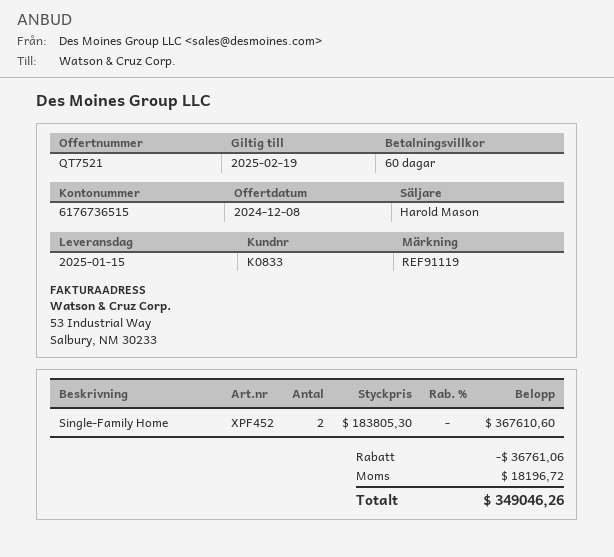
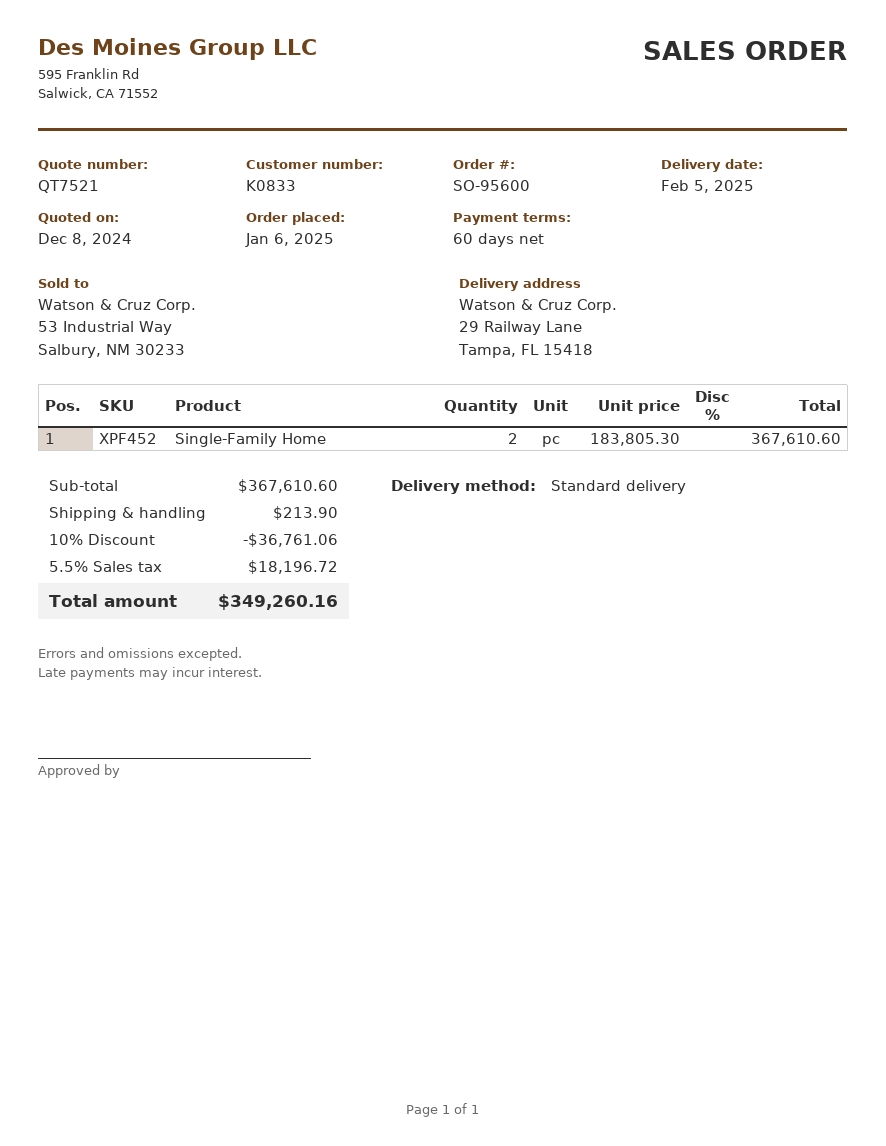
delivery date: 2025-01-15 -> 2025-02-05
shipping: none -> 213.90
total: 349046.26 -> 349260.16

